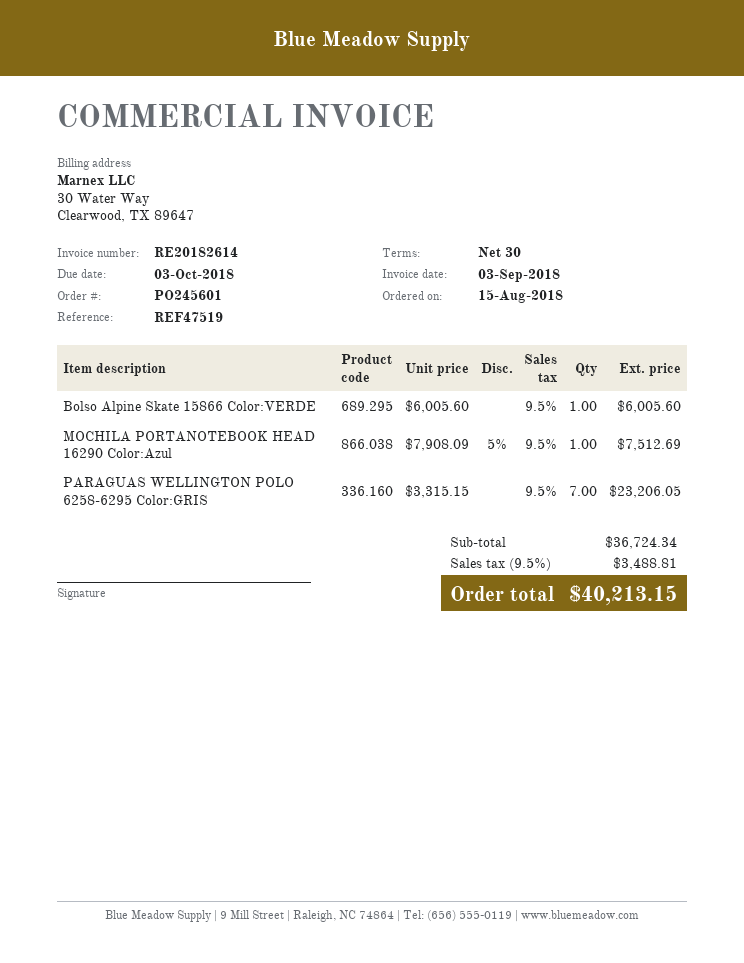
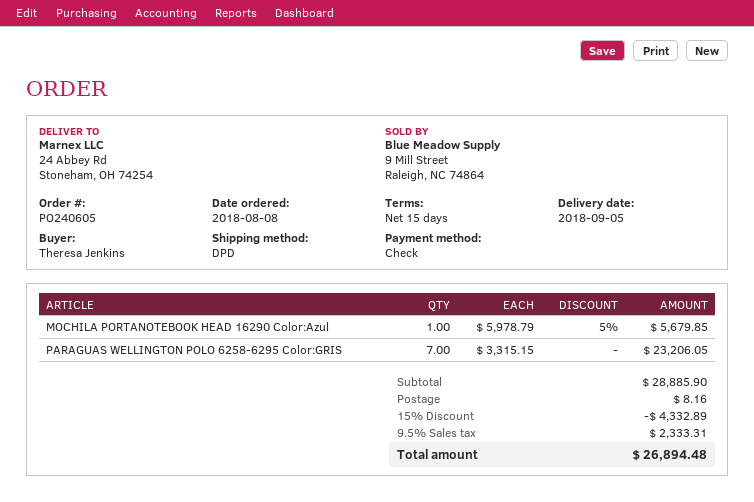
order number: PO245601 -> PO240605
order date: 2018-08-15 -> 2018-08-08
payment terms: 30 days -> 15 days
Bolso Alpine Skate 15866 Color:VERDE: 1 x 6005.60 = 6005.60 -> none
MOCHILA PORTANOTEBOOK HEAD 16290 Color:Azul: 1 x 7908.09 - 5% = 7512.69 -> 1 x 5978.79 - 5% = 5679.85
subtotal: 36724.34 -> 28885.90
discount: none -> 15% = 4332.89
shipping: none -> 8.16
tax: 9.5% = 3488.81 -> 9.5% = 2333.31
total: 40213.15 -> 26894.48

